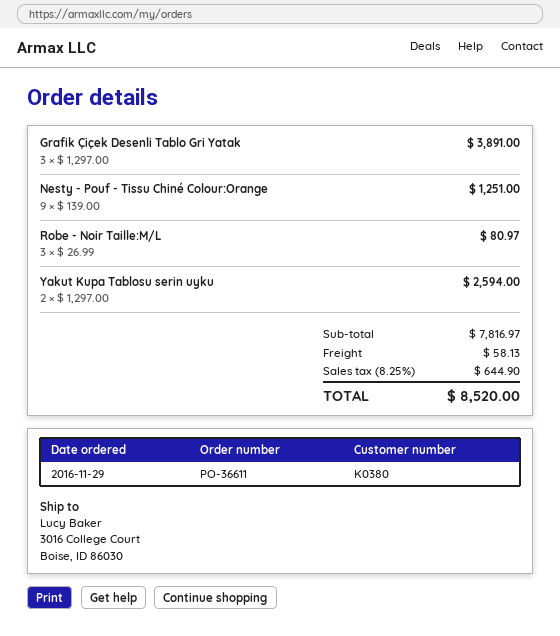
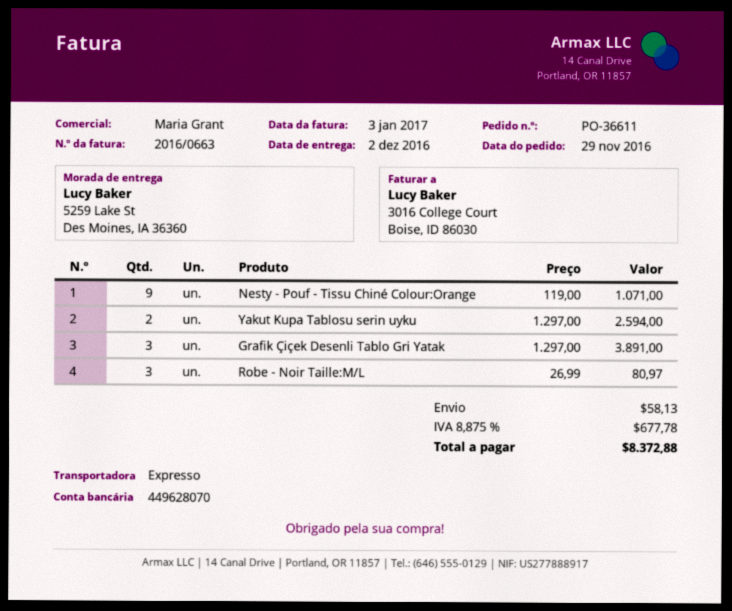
ship to: 3016 College Court, Boise, ID 86030 -> 5259 Lake St, Des Moines, IA 36360
Nesty - Pouf - Tissu Chiné Colour:Orange: 9 x 139.00 = 1251.00 -> 9 x 119.00 = 1071.00
tax: 8.25% = 644.90 -> 8.875% = 677.78
total: 8520.00 -> 8372.88

